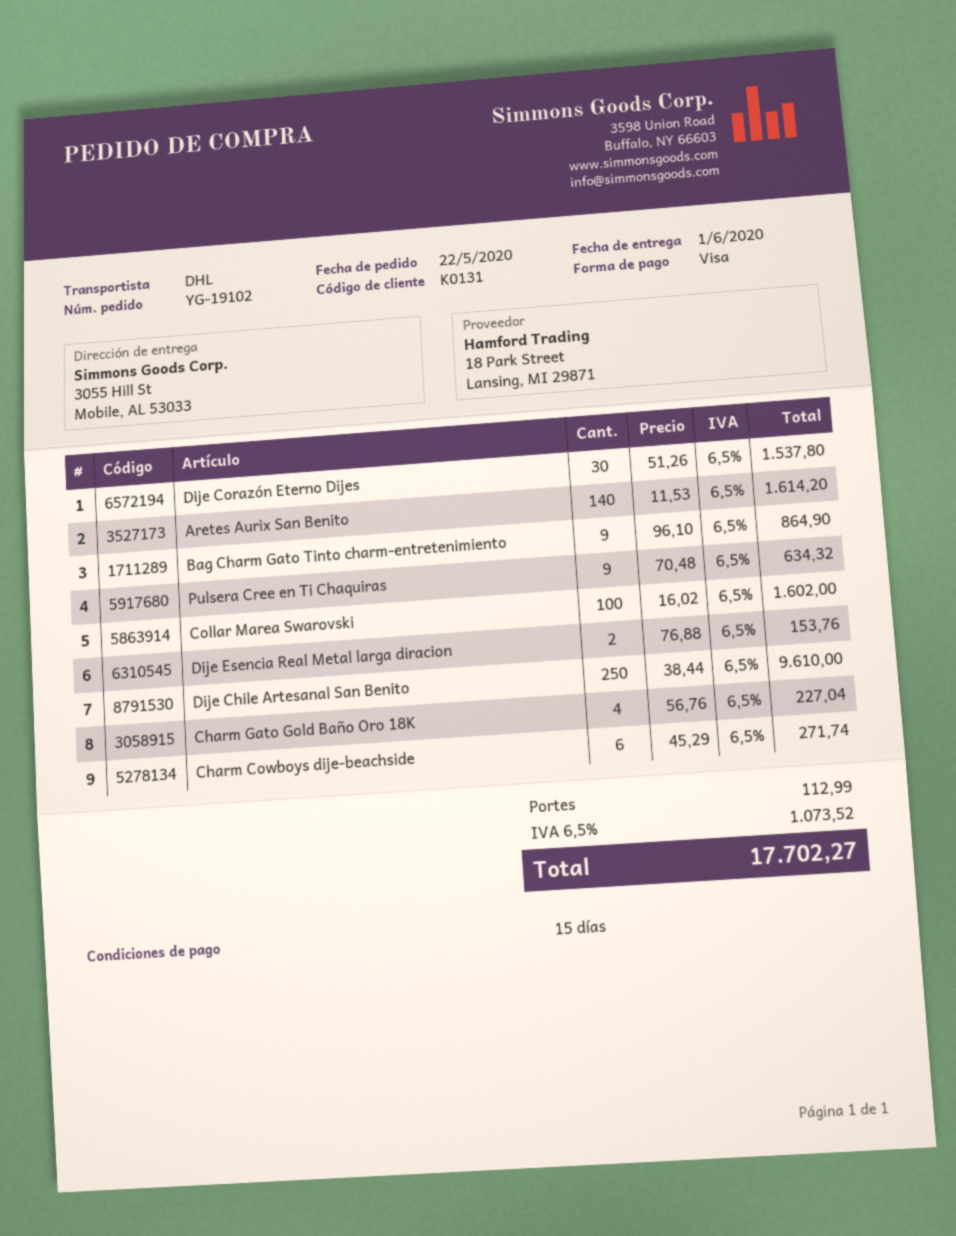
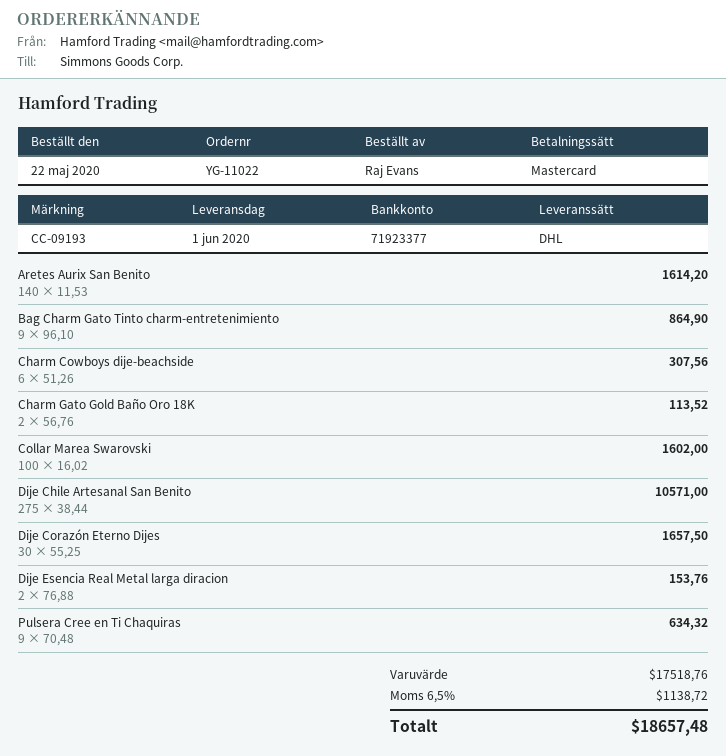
order number: YG-19102 -> YG-11022
payment method: Visa -> Mastercard
Dije Corazón Eterno Dijes: 30 x 51.26 = 1537.80 -> 30 x 55.25 = 1657.50
Dije Chile Artesanal San Benito: 250 x 38.44 = 9610.00 -> 275 x 38.44 = 10571.00
Charm Gato Gold Baño Oro 18K: 4 x 56.76 = 227.04 -> 2 x 56.76 = 113.52
Charm Cowboys dije-beachside: 6 x 45.29 = 271.74 -> 6 x 51.26 = 307.56
shipping: 112.99 -> none
tax: 6.5% = 1073.52 -> 6.5% = 1138.72
total: 17702.27 -> 18657.48

